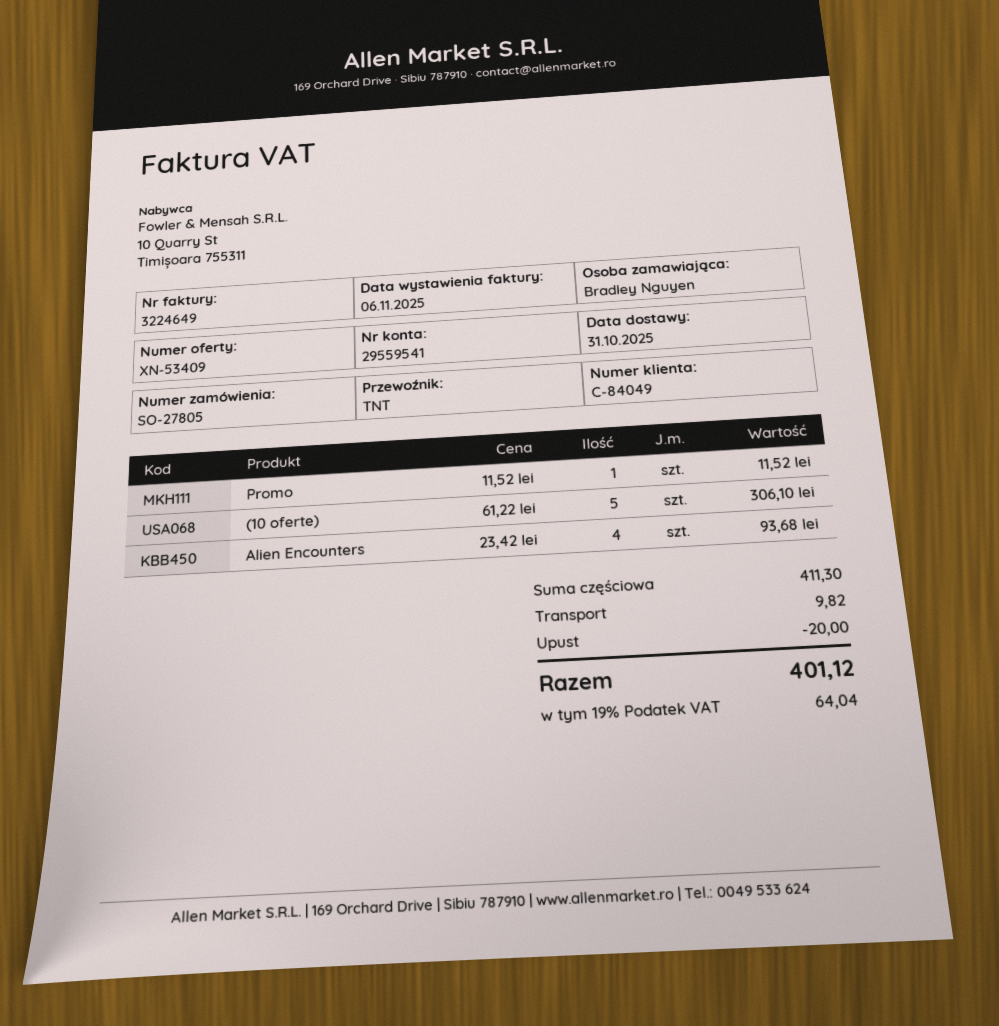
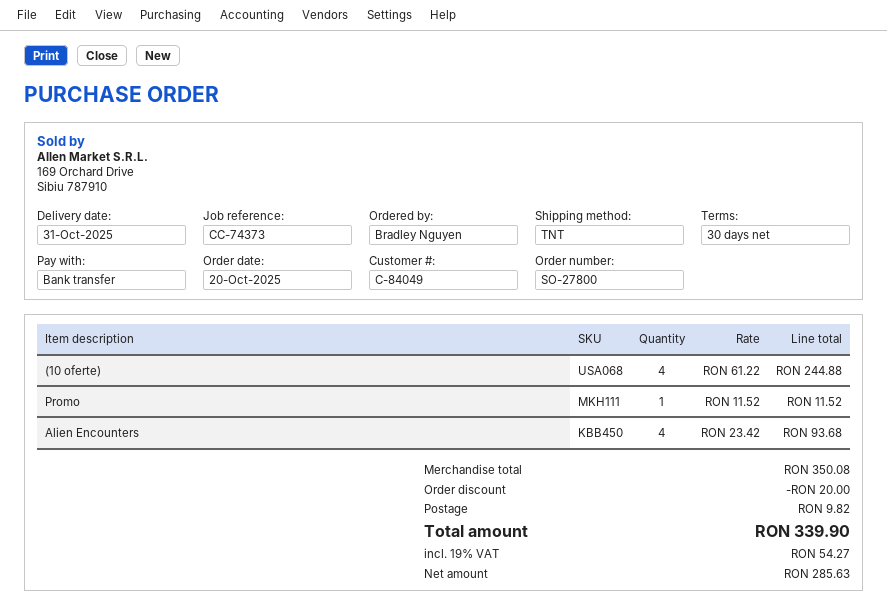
order number: SO-27805 -> SO-27800
(10 oferte): 5 x 61.22 = 306.10 -> 4 x 61.22 = 244.88
subtotal: 411.30 -> 350.08
tax: 19% = 64.04 -> 19% = 54.27
total: 401.12 -> 339.90

